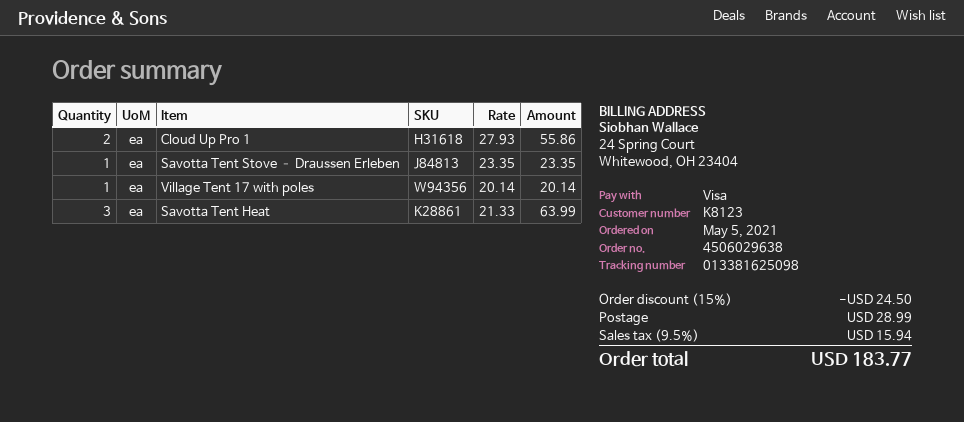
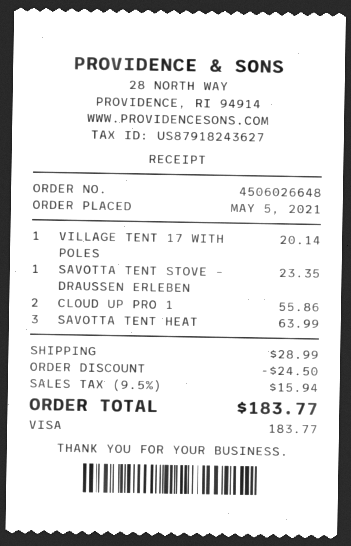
order number: 4506029638 -> 4506026648

